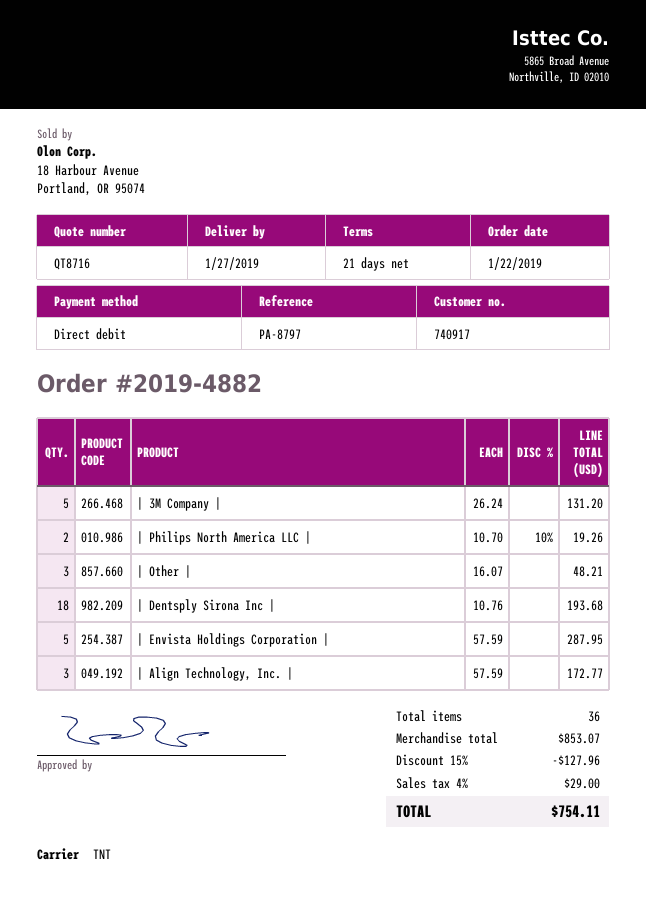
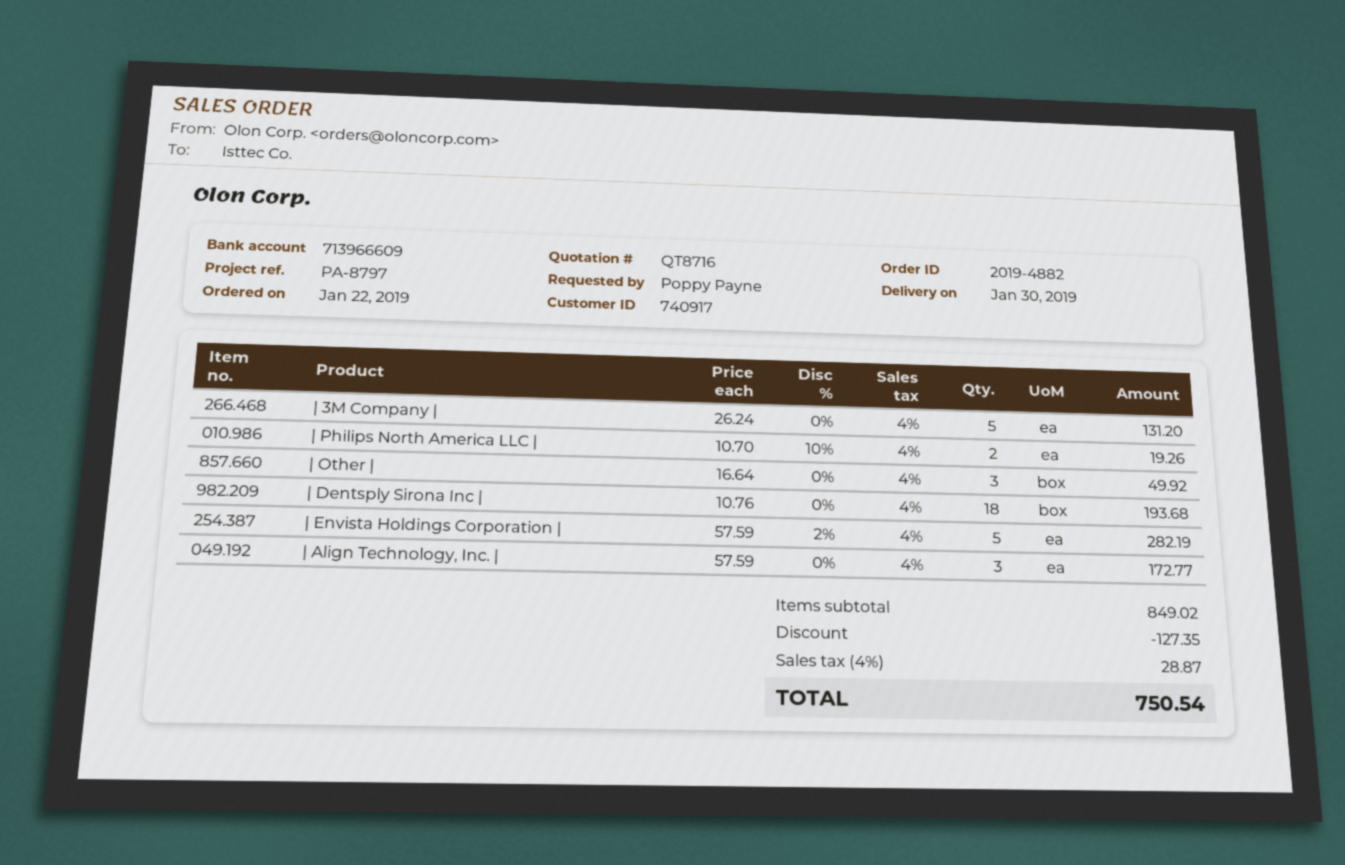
delivery date: 2019-01-27 -> 2019-01-30
| Other |: 3 x 16.07 = 48.21 -> 3 x 16.64 = 49.92
| Envista Holdings Corporation |: 5 x 57.59 = 287.95 -> 5 x 57.59 - 2% = 282.19
subtotal: 853.07 -> 849.02
discount: 127.96 -> 127.35
tax: 4% = 29.00 -> 4% = 28.87
total: 754.11 -> 750.54

